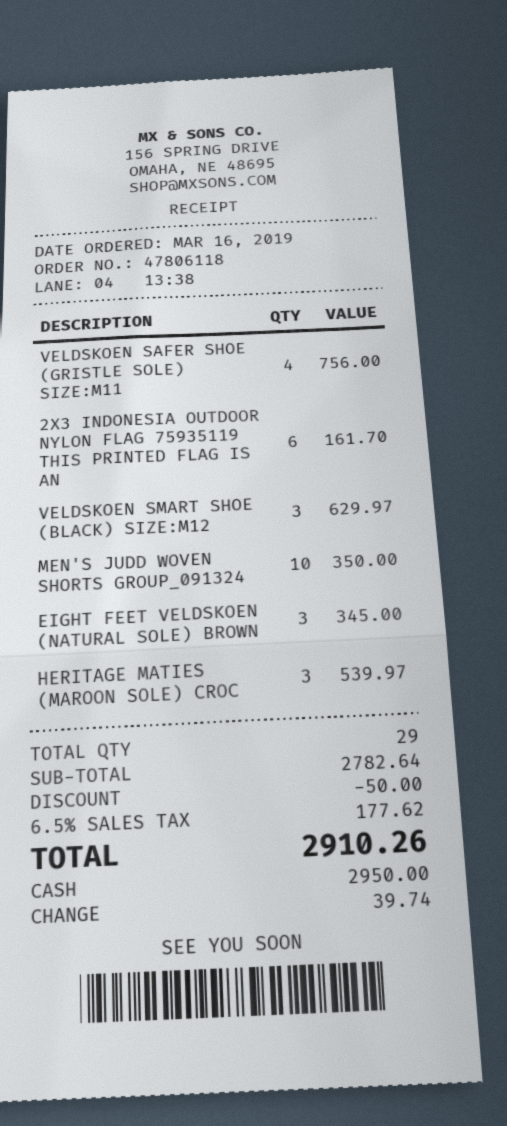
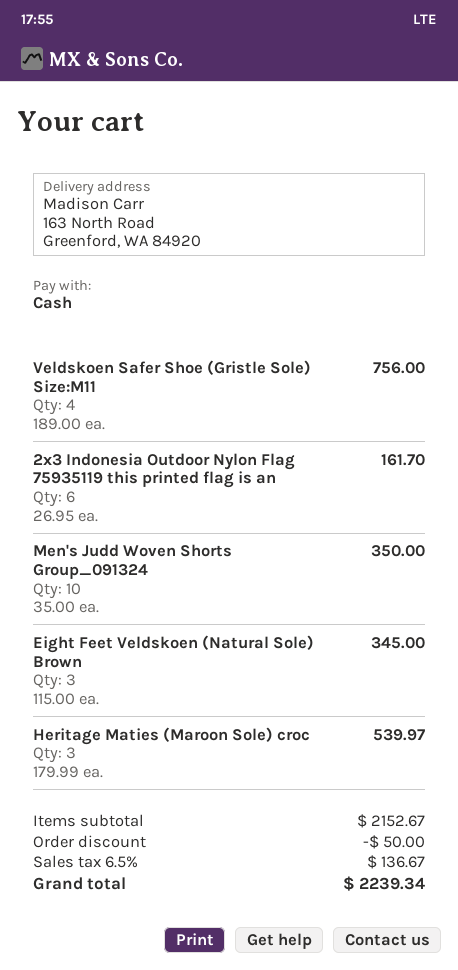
VELDSKOEN SMART SHOE (BLACK) SIZE:M12: 3 for 629.97 -> none
subtotal: 2782.64 -> 2152.67
tax: 6.5% = 177.62 -> 6.5% = 136.67
total: 2910.26 -> 2239.34

